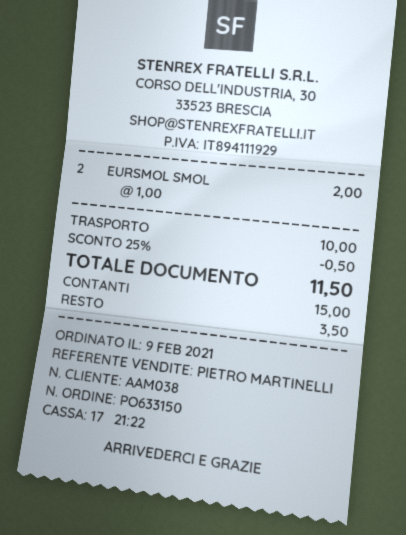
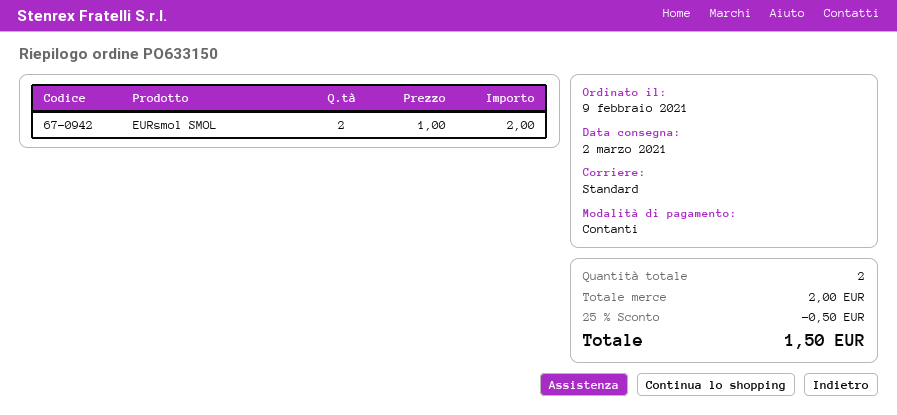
shipping: 10.00 -> none
total: 11.50 -> 1.50

